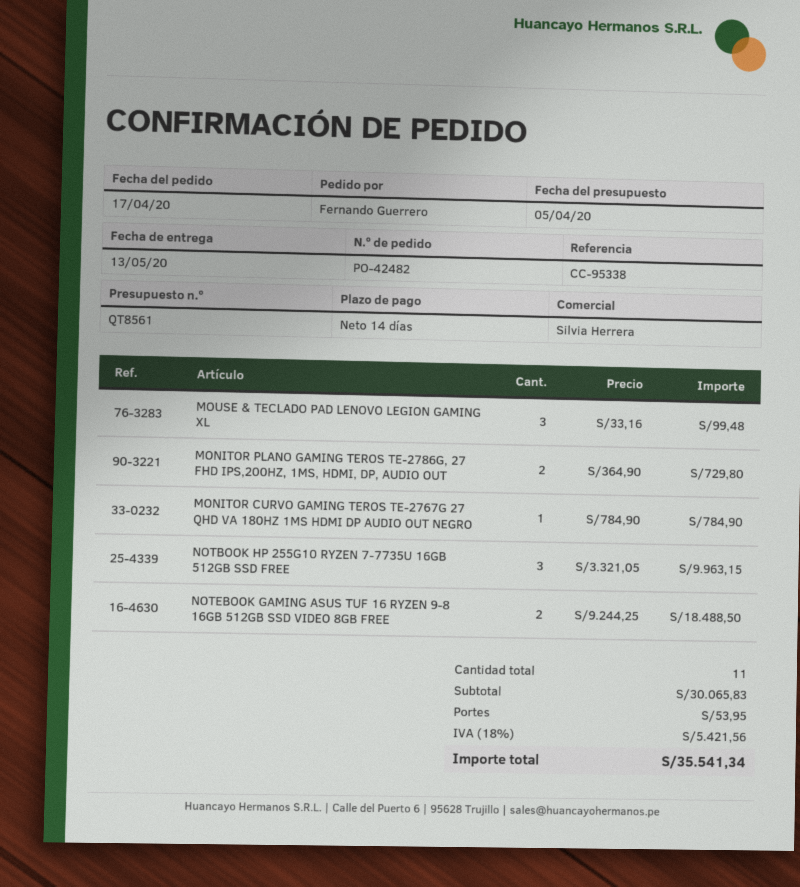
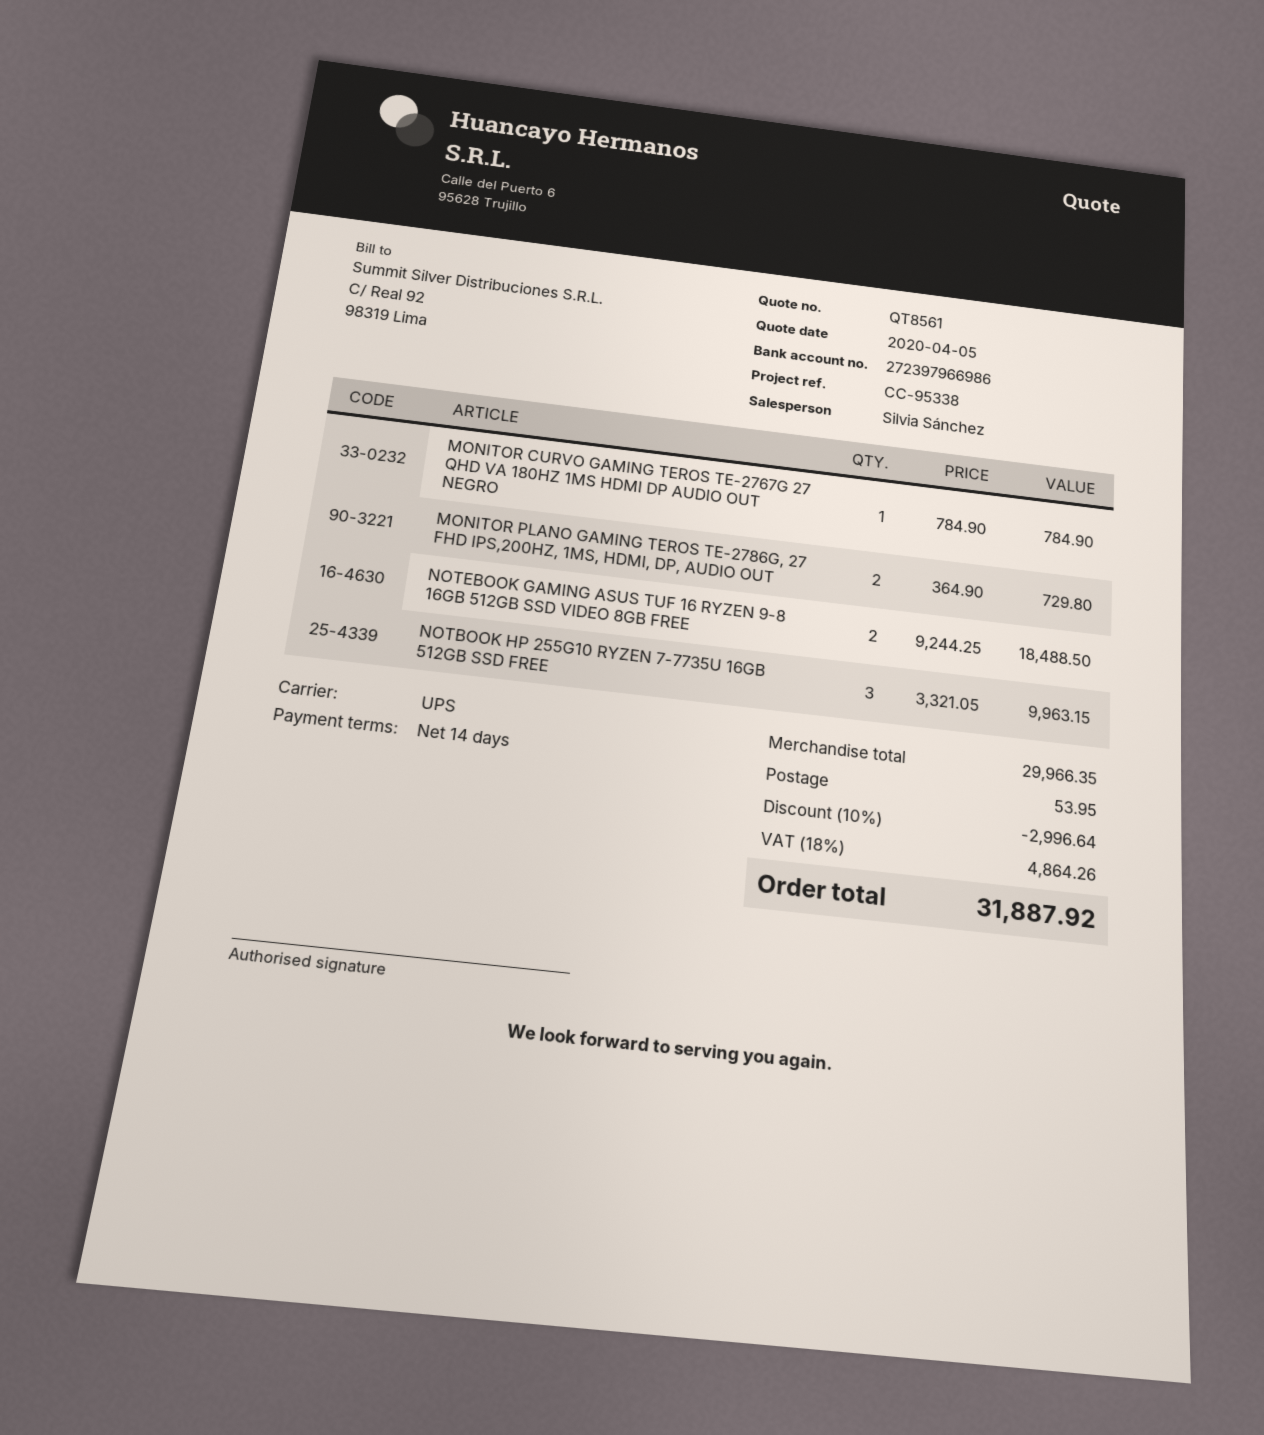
sales rep: Silvia Herrera -> Silvia Sánchez
MOUSE & TECLADO PAD LENOVO LEGION GAMING XL: 3 x 33.16 = 99.48 -> none
subtotal: 30065.83 -> 29966.35
discount: none -> 10% = 2996.64
tax: 18% = 5421.56 -> 18% = 4864.26
total: 35541.34 -> 31887.92

